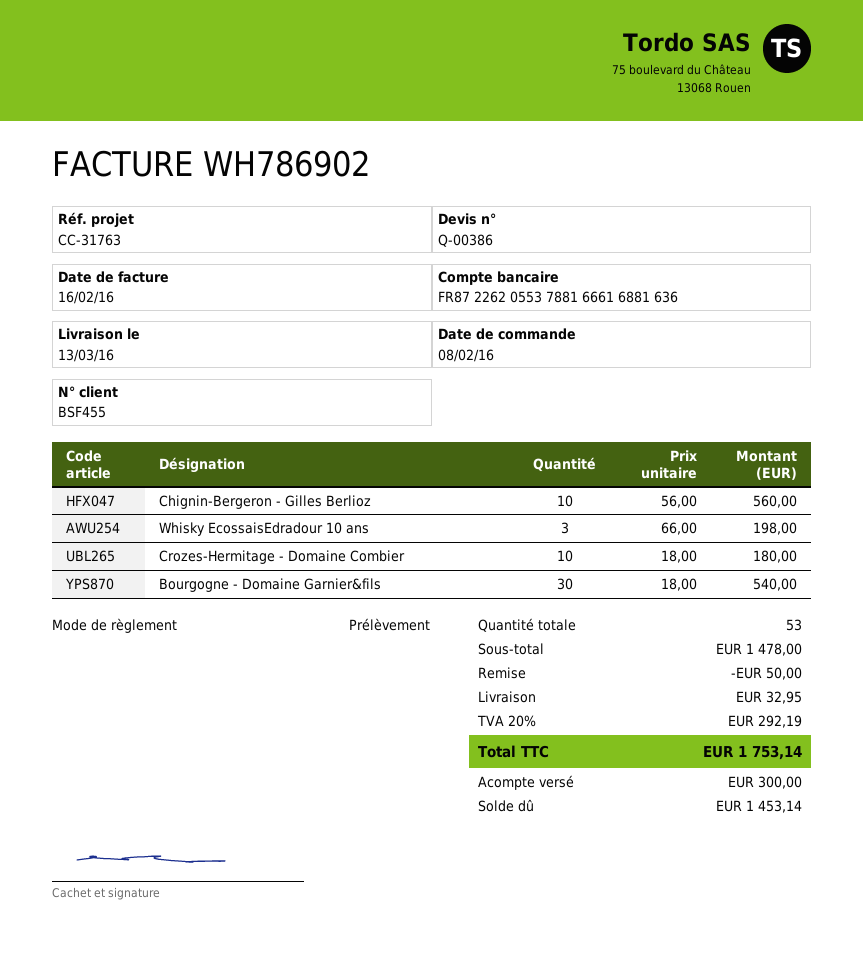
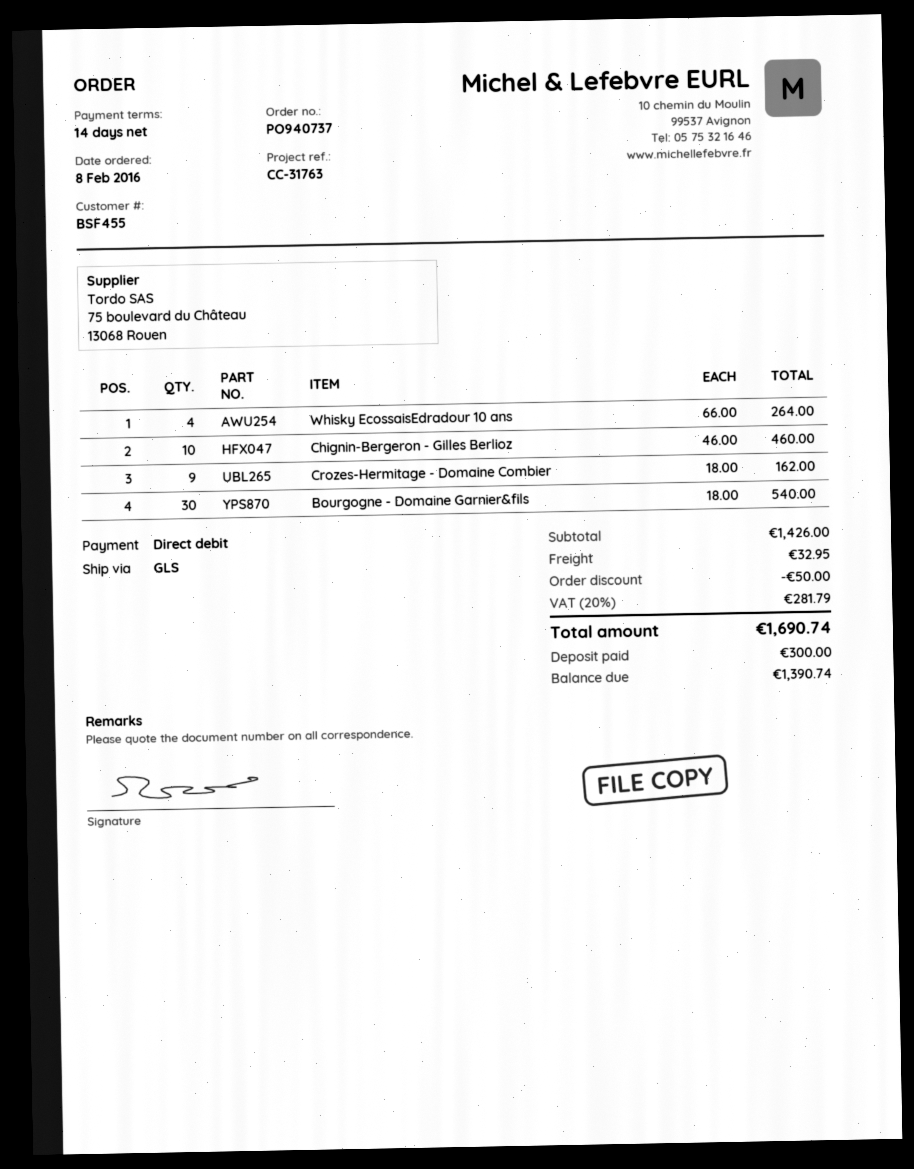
Chignin-Bergeron - Gilles Berlioz: 10 x 56.00 = 560.00 -> 10 x 46.00 = 460.00
Whisky EcossaisEdradour 10 ans: 3 x 66.00 = 198.00 -> 4 x 66.00 = 264.00
Crozes-Hermitage - Domaine Combier: 10 x 18.00 = 180.00 -> 9 x 18.00 = 162.00
subtotal: 1478.00 -> 1426.00
tax: 20% = 292.19 -> 20% = 281.79
total: 1753.14 -> 1690.74
balance: 1453.14 -> 1390.74

